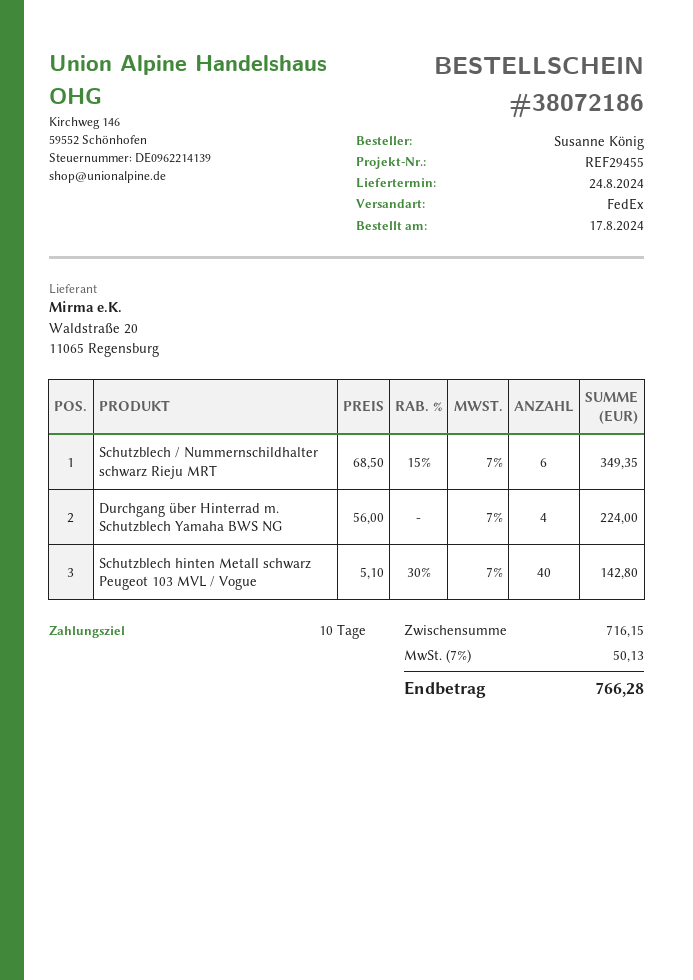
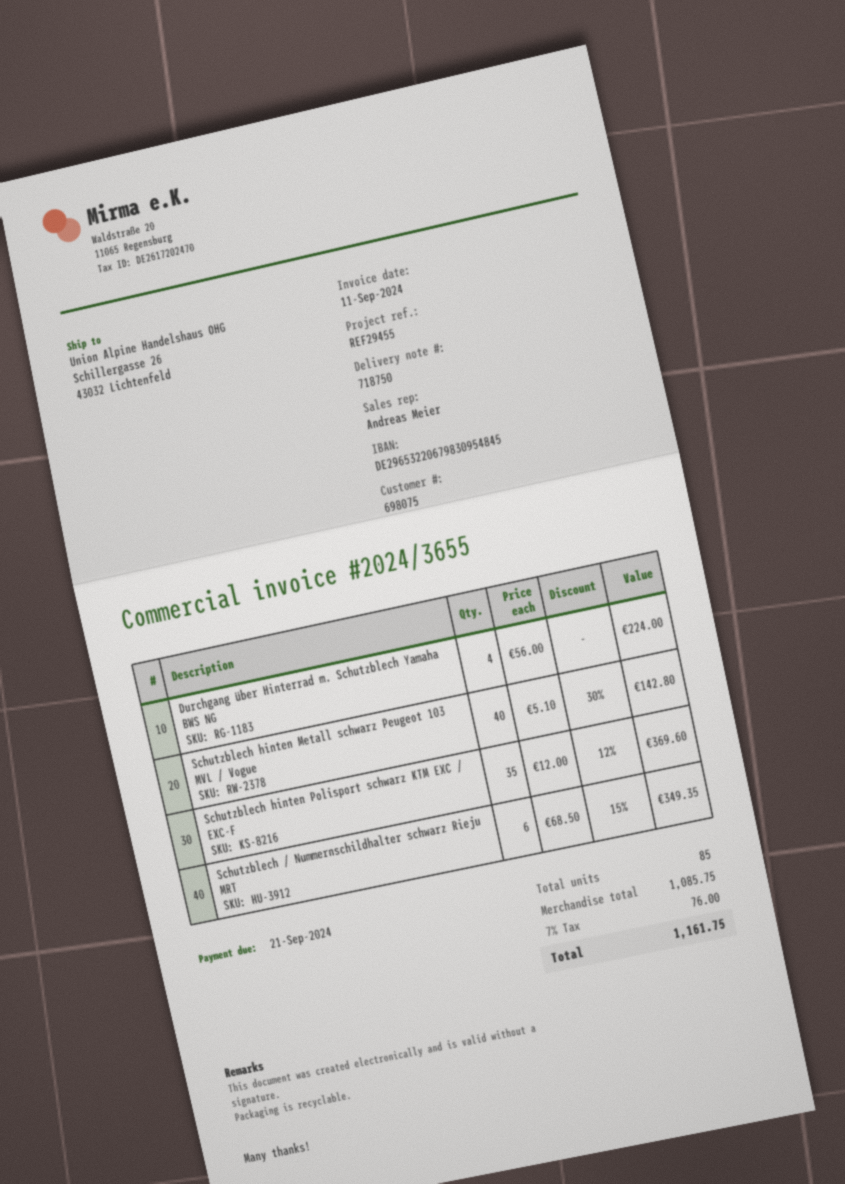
Schutzblech hinten Polisport schwarz KTM EXC / EXC-F: none -> 35 x 12.00 - 12% = 369.60
subtotal: 716.15 -> 1085.75
tax: 7% = 50.13 -> 7% = 76.00
total: 766.28 -> 1161.75

